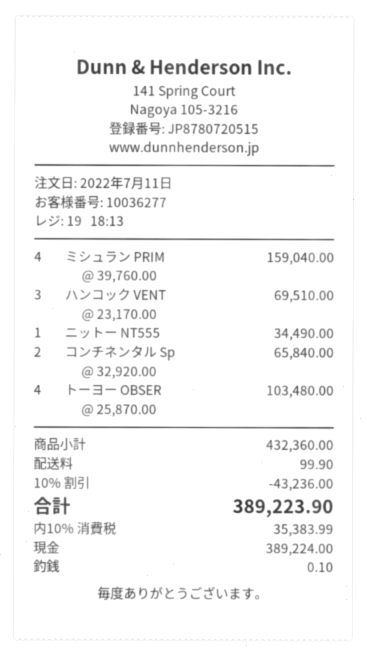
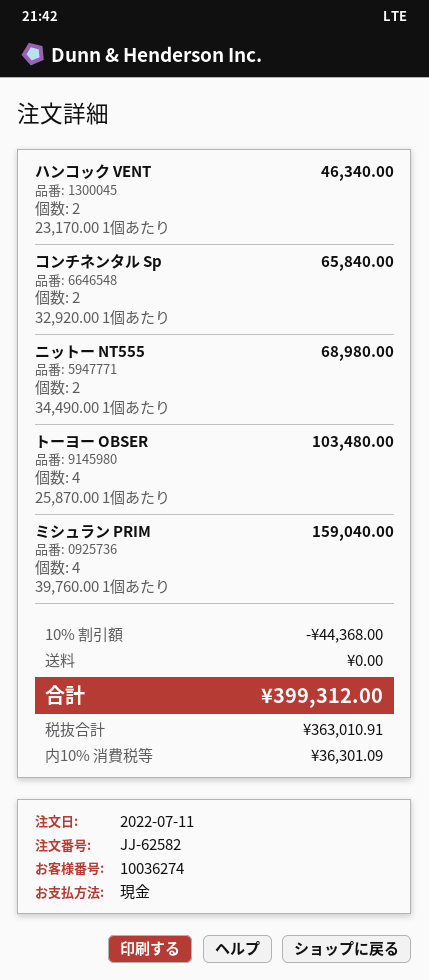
customer number: 10036277 -> 10036274
ハンコック VENT: 3 x 23170.00 = 69510.00 -> 2 x 23170.00 = 46340.00
ニットー NT555: 1 x 34490.00 = 34490.00 -> 2 x 34490.00 = 68980.00
discount: 10% = 43236.00 -> 10% = 44368.00
shipping: 99.90 -> 0.00
tax: 10% = 35383.99 -> 10% = 36301.09
total: 389223.90 -> 399312.00

